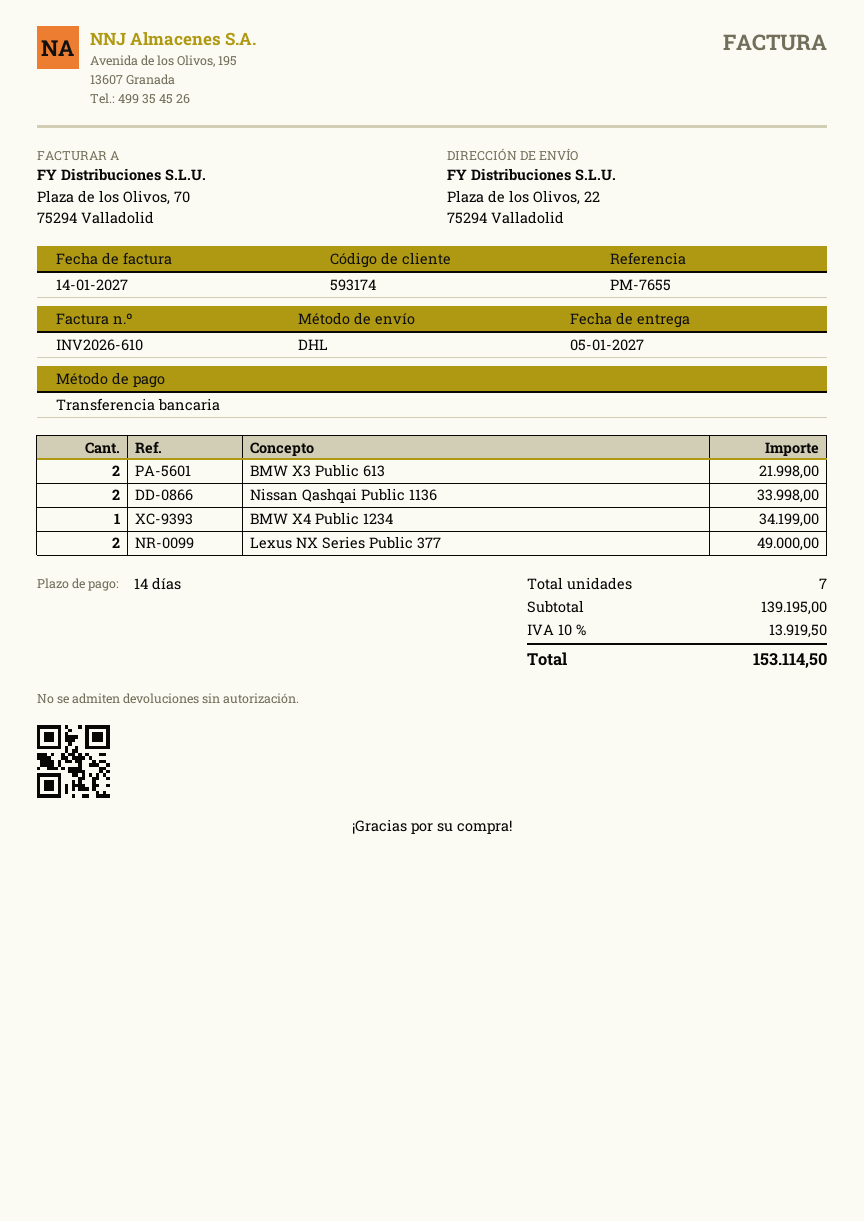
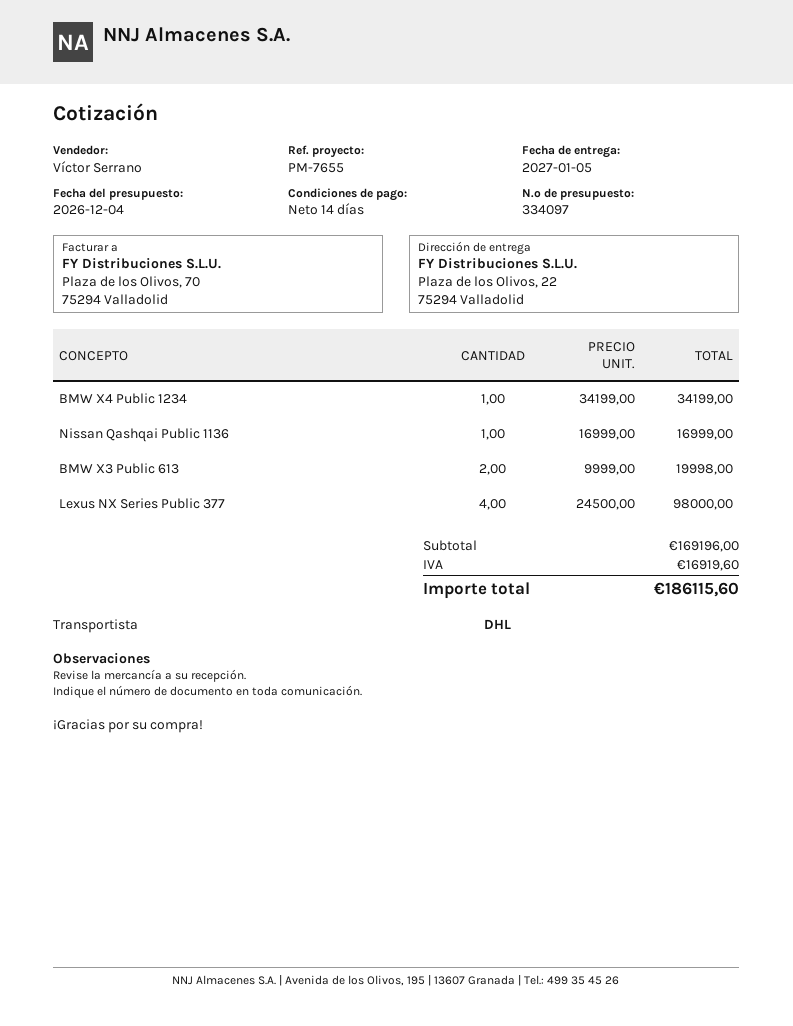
BMW X3 Public 613: 2 for 21998.00 -> 2 for 19998.00
Nissan Qashqai Public 1136: 2 for 33998.00 -> 1 for 16999.00
Lexus NX Series Public 377: 2 for 49000.00 -> 4 for 98000.00
subtotal: 139195.00 -> 169196.00
tax: 13919.50 -> 16919.60
total: 153114.50 -> 186115.60

